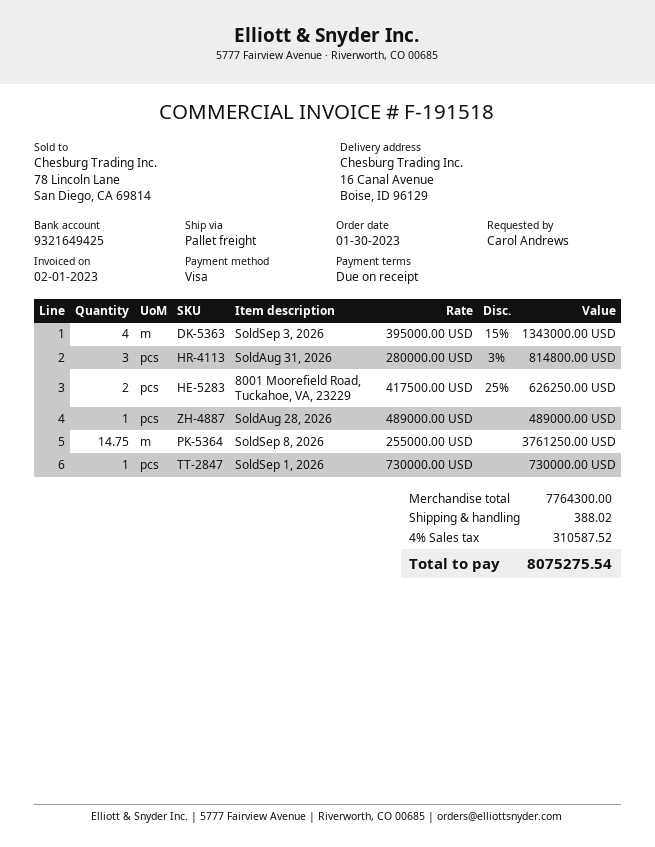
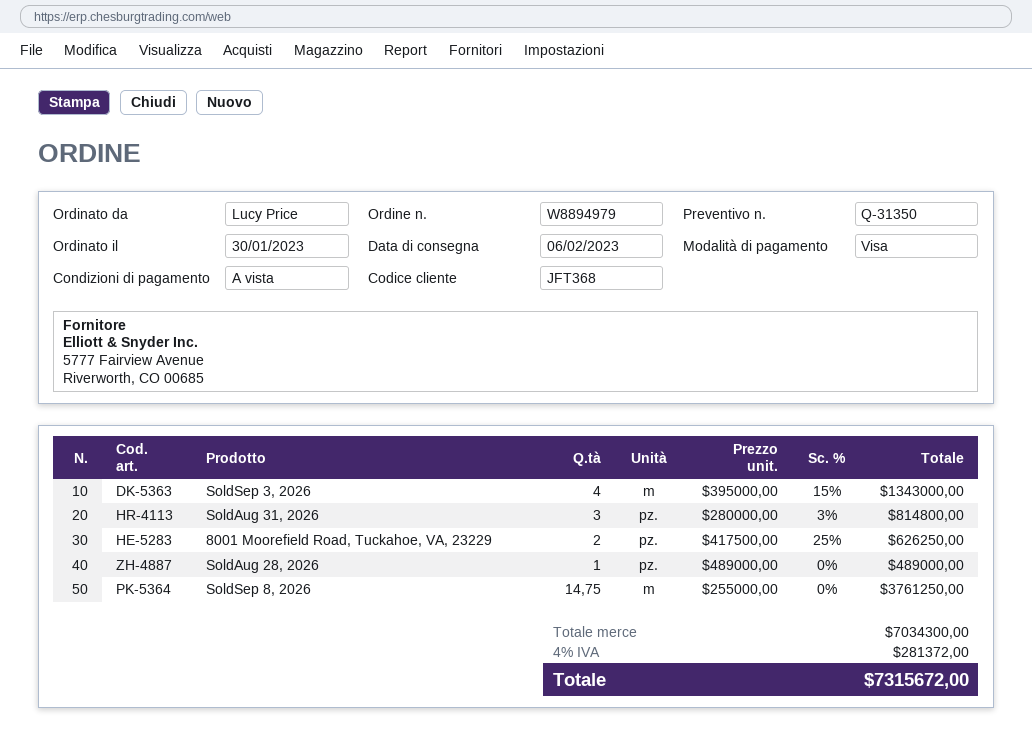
ordered by: Carol Andrews -> Lucy Price
SoldSep 1, 2026: 1 x 730000.00 = 730000.00 -> none
subtotal: 7764300.00 -> 7034300.00
shipping: 388.02 -> none
tax: 4% = 310587.52 -> 4% = 281372.00
total: 8075275.54 -> 7315672.00

